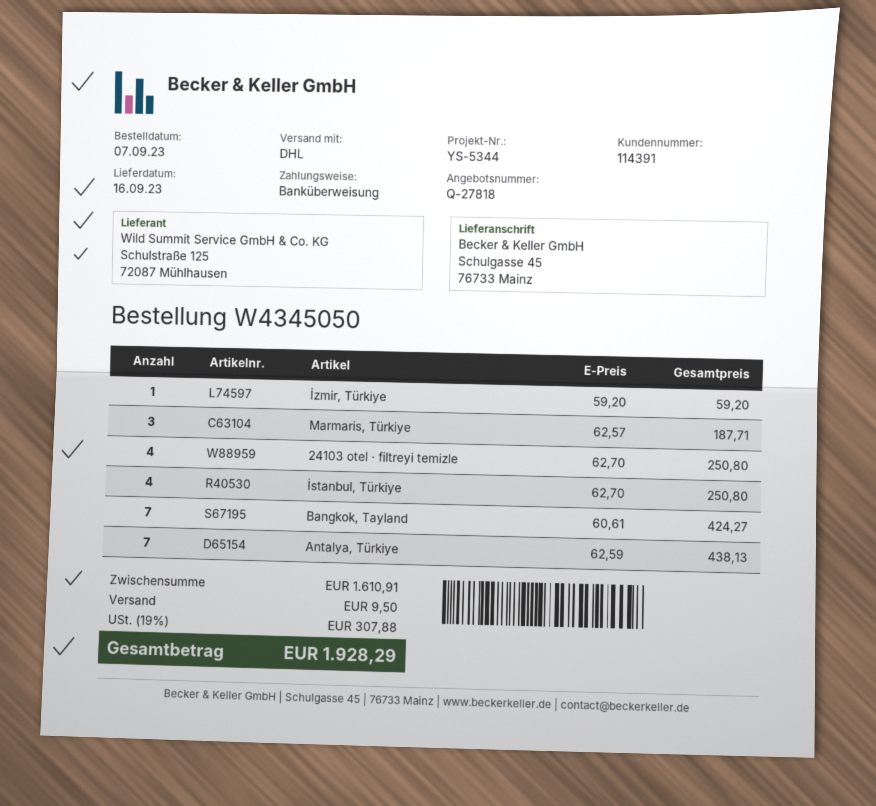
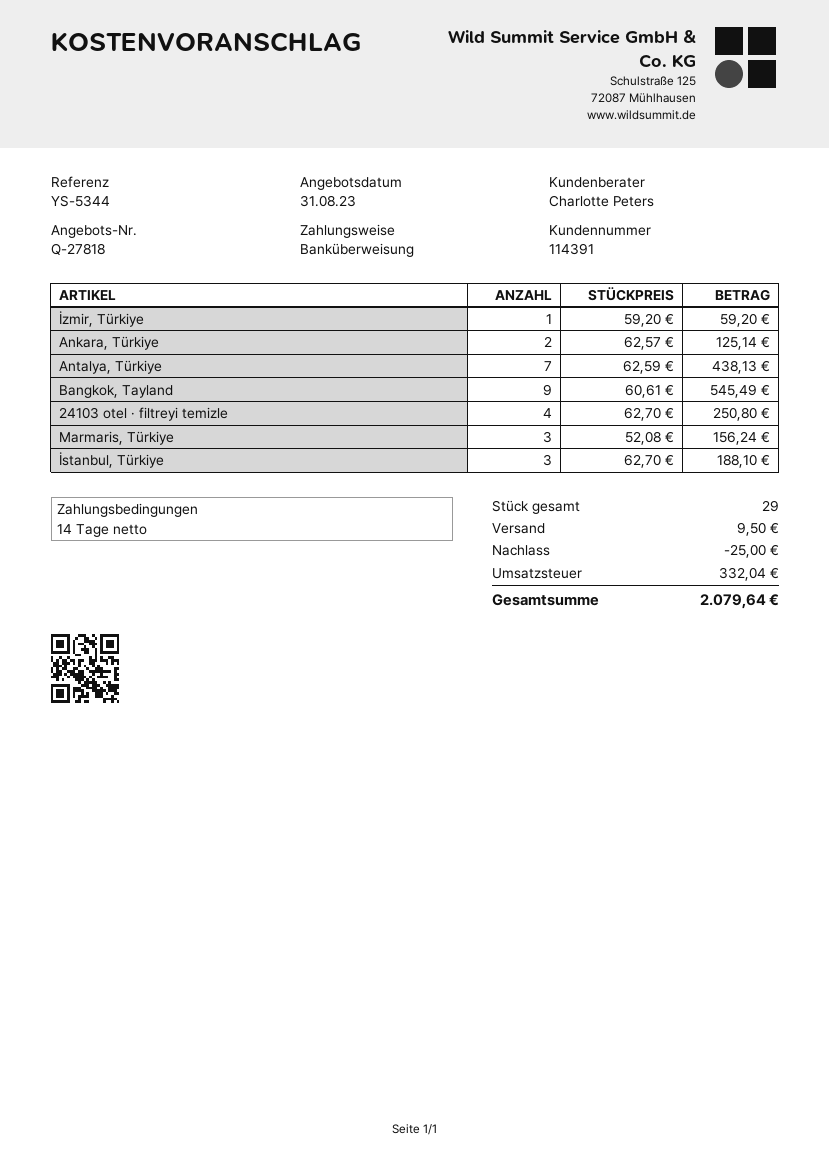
Marmaris, Türkiye: 3 x 62.57 = 187.71 -> 3 x 52.08 = 156.24
İstanbul, Türkiye: 4 x 62.70 = 250.80 -> 3 x 62.70 = 188.10
Bangkok, Tayland: 7 x 60.61 = 424.27 -> 9 x 60.61 = 545.49
Ankara, Türkiye: none -> 2 x 62.57 = 125.14
discount: none -> 25.00
tax: 307.88 -> 332.04
total: 1928.29 -> 2079.64

